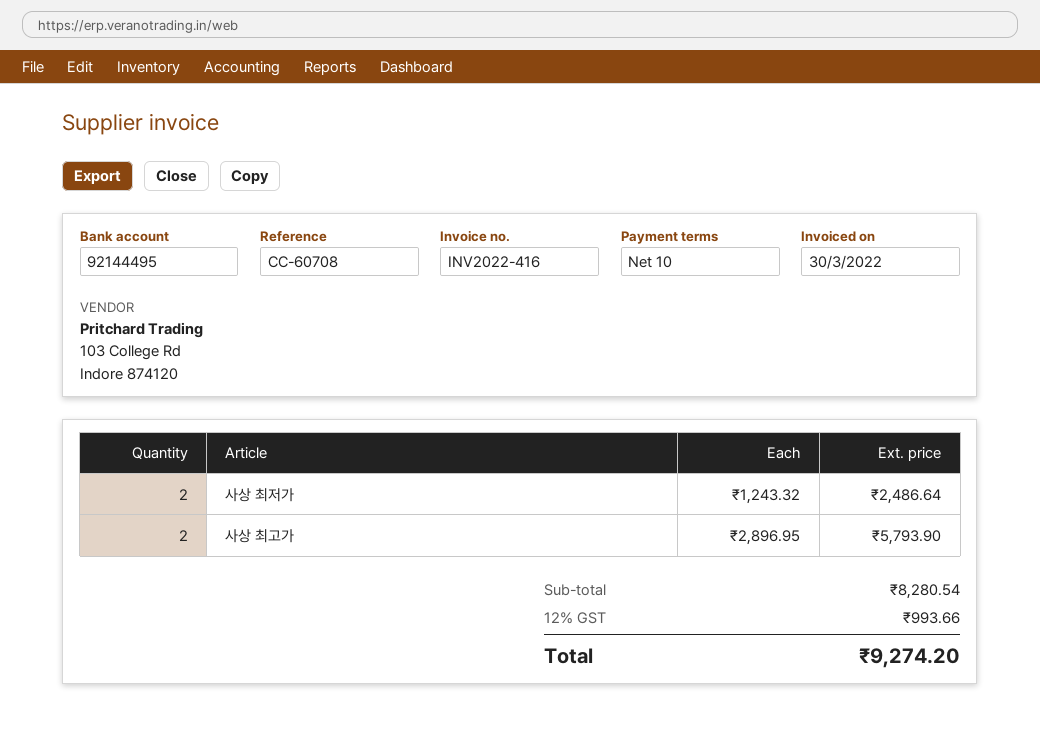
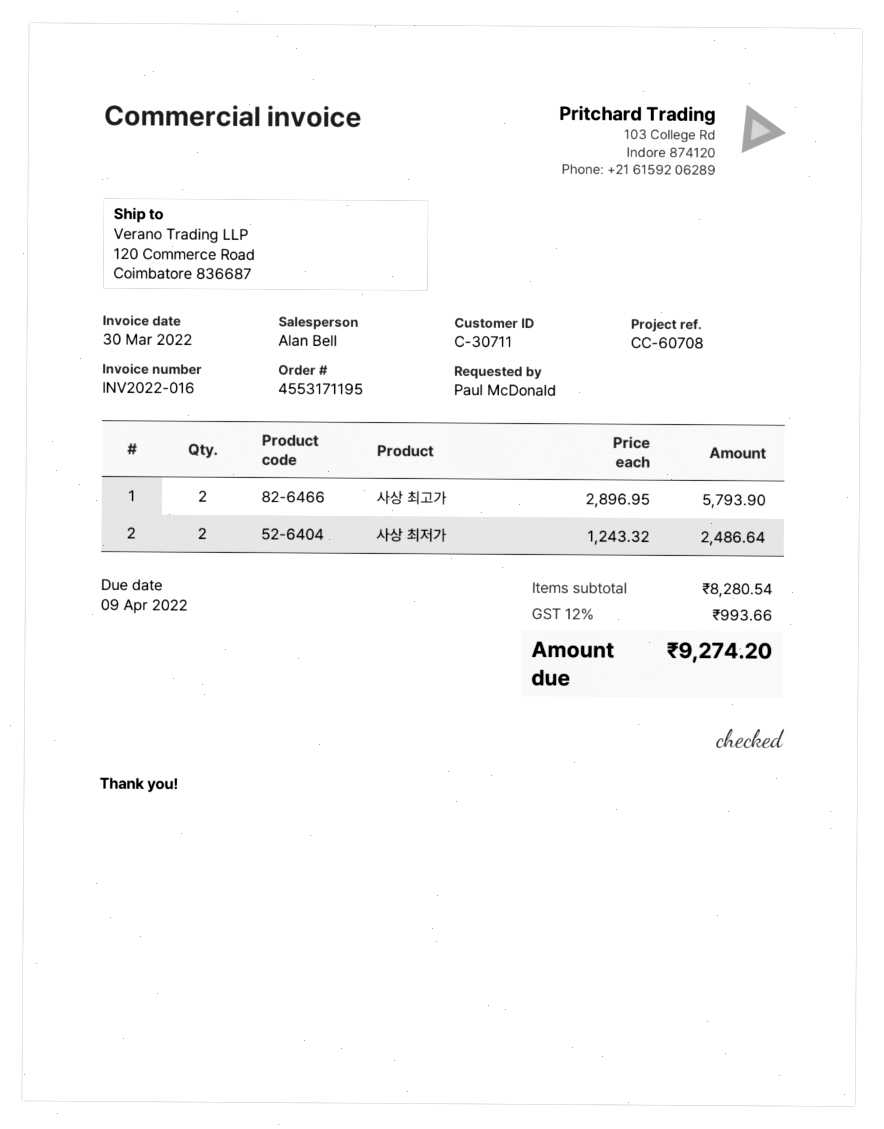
invoice number: INV2022-416 -> INV2022-016

